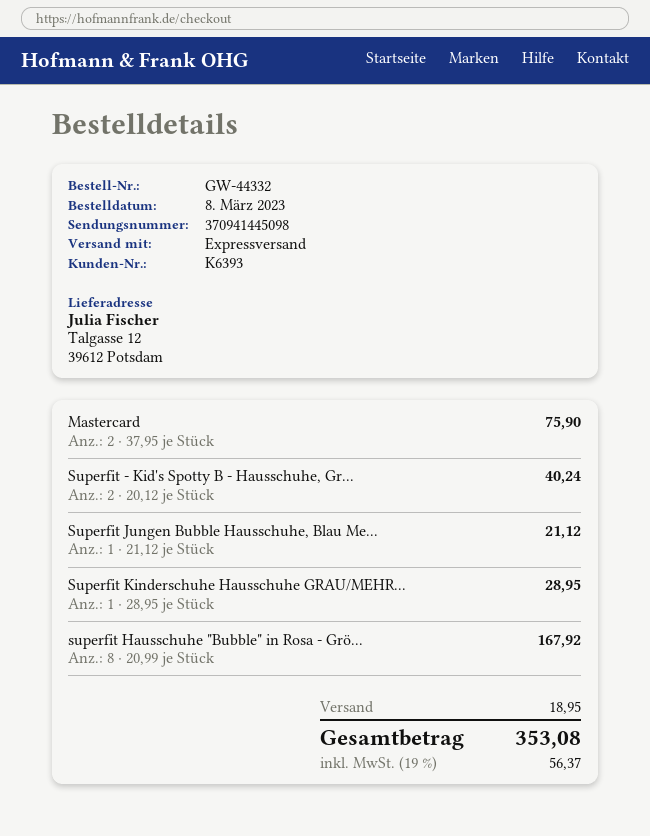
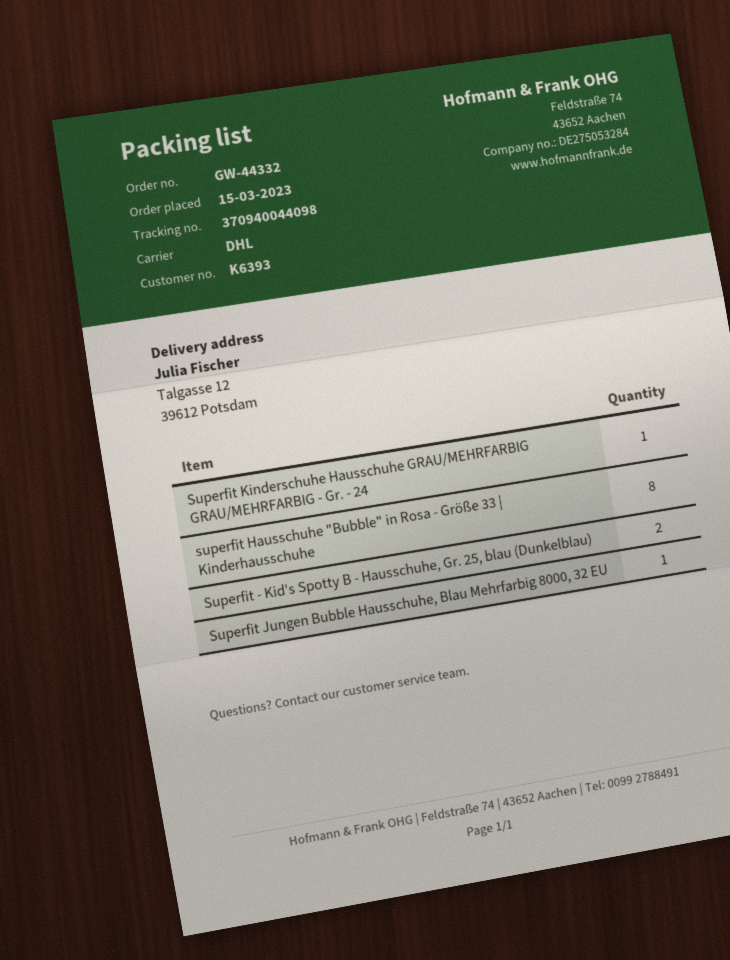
order date: 2023-03-08 -> 2023-03-15
shipping method: express -> DHL
tracking number: 370941445098 -> 370940044098
Mastercard: 2 -> none

